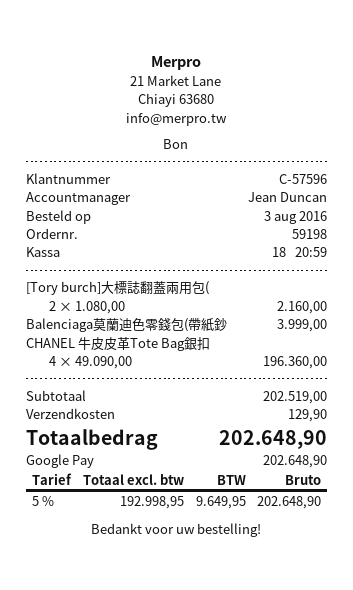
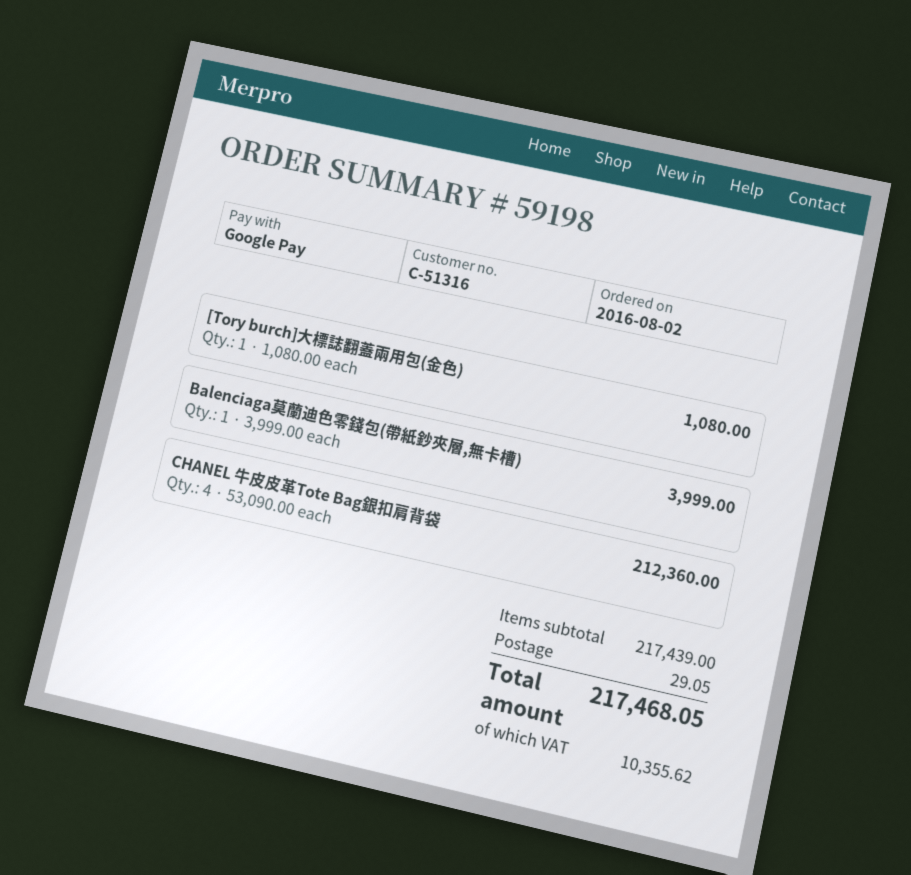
order date: 2016-08-03 -> 2016-08-02
customer number: C-57596 -> C-51316
[Tory burch]大標誌翻蓋兩用包(: 2 x 1080.00 = 2160.00 -> 1 x 1080.00 = 1080.00
CHANEL 牛皮皮革Tote Bag銀扣: 4 x 49090.00 = 196360.00 -> 4 x 53090.00 = 212360.00
subtotal: 202519.00 -> 217439.00
shipping: 129.90 -> 29.05
tax: 9649.95 -> 10355.62
total: 202648.90 -> 217468.05

